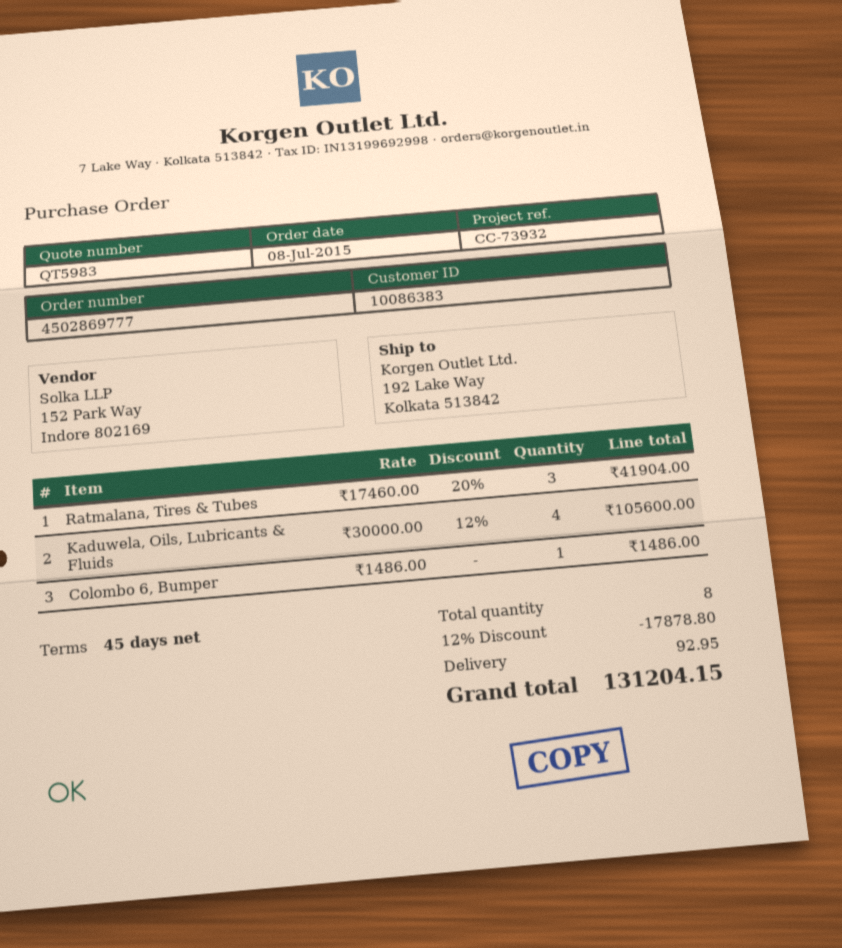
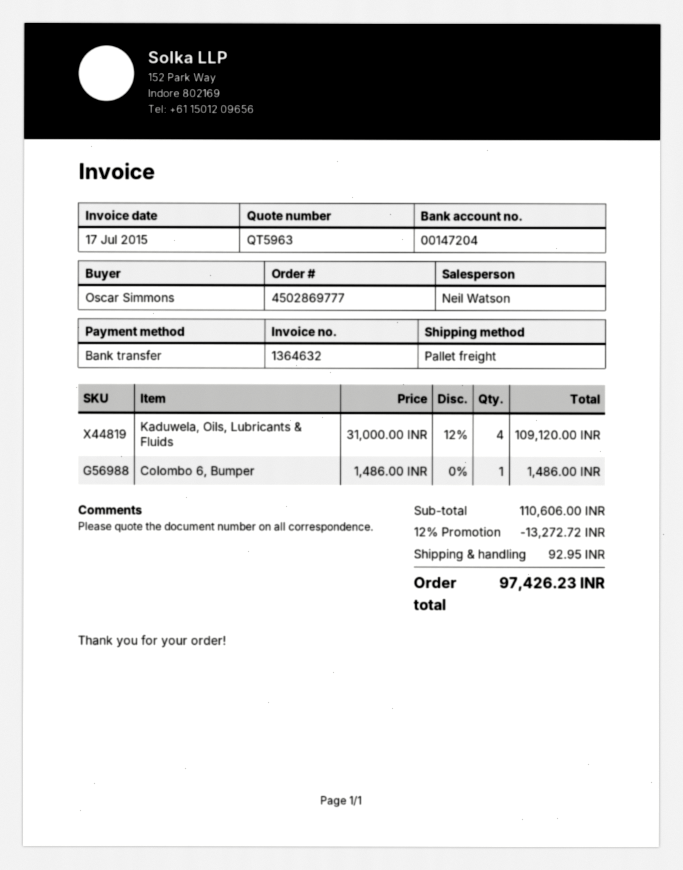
quote number: QT5983 -> QT5963
Ratmalana, Tires & Tubes: 3 x 17460.00 - 20% = 41904.00 -> none
Kaduwela, Oils, Lubricants & Fluids: 4 x 30000.00 - 12% = 105600.00 -> 4 x 31000.00 - 12% = 109120.00
discount: 12% = 17878.80 -> 12% = 13272.72
total: 131204.15 -> 97426.23

